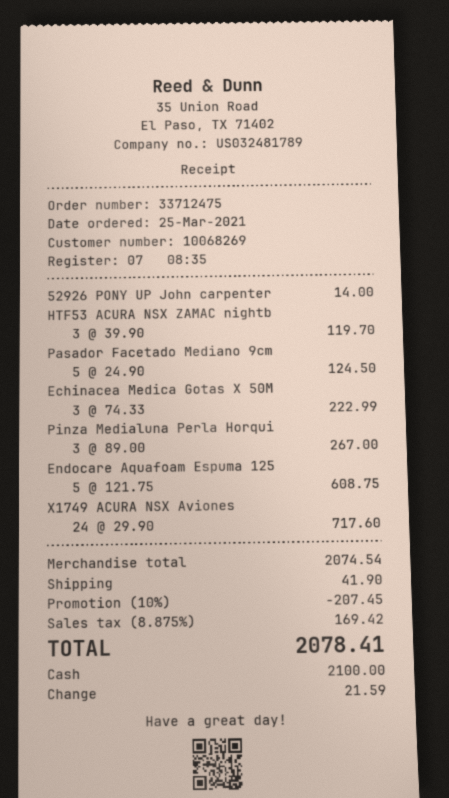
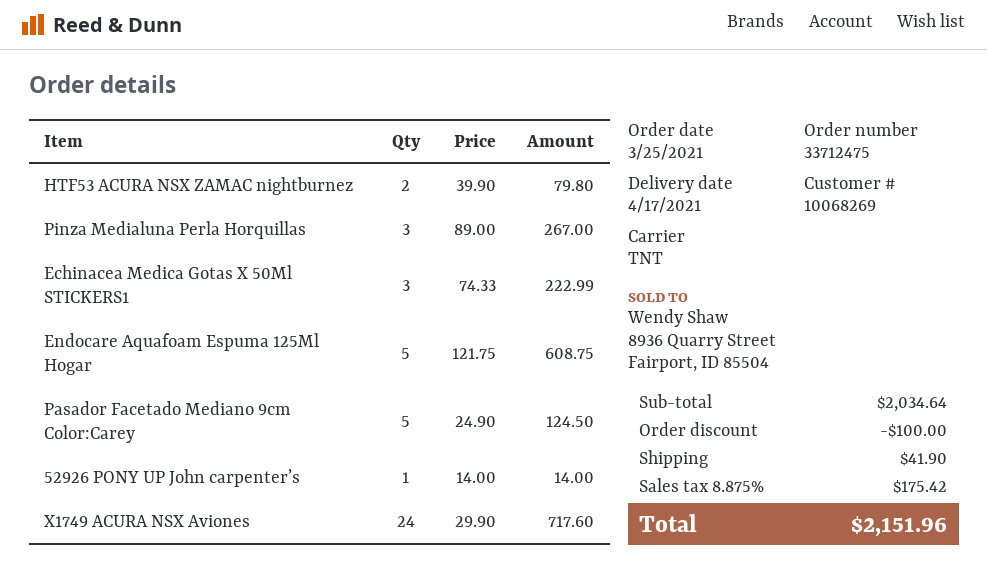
HTF53 ACURA NSX ZAMAC nightb: 3 x 39.90 = 119.70 -> 2 x 39.90 = 79.80
subtotal: 2074.54 -> 2034.64
discount: 207.45 -> 100.00
tax: 8.875% = 169.42 -> 8.875% = 175.42
total: 2078.41 -> 2151.96

